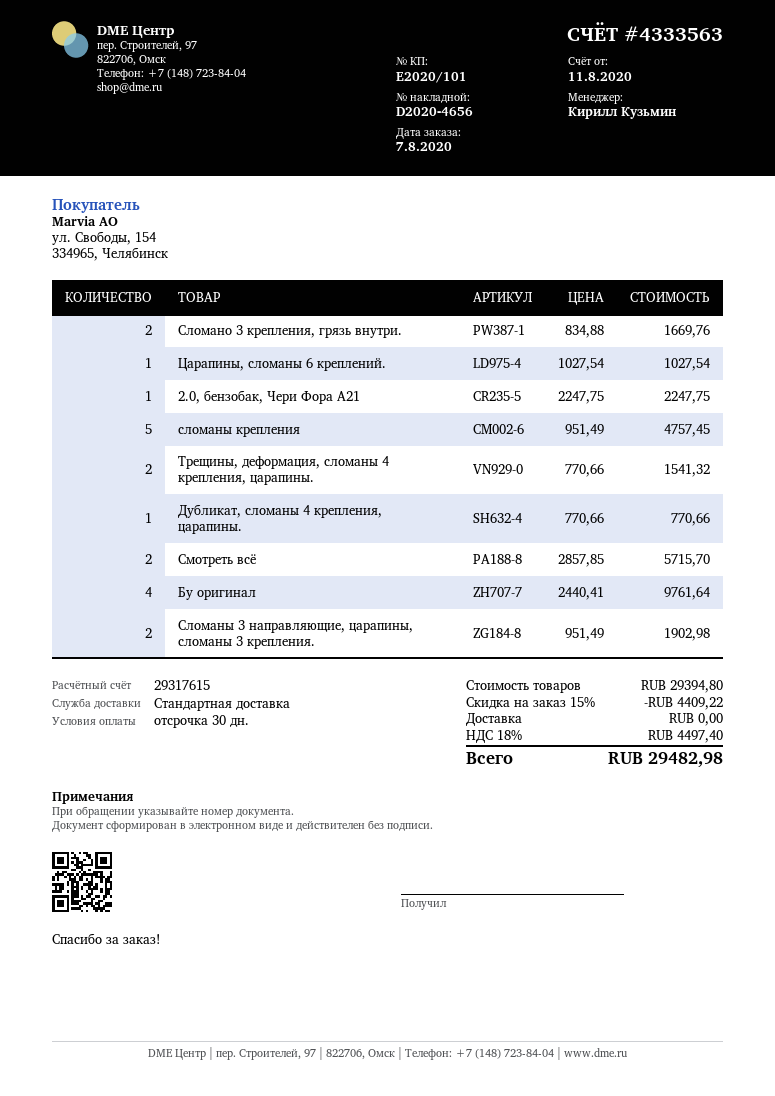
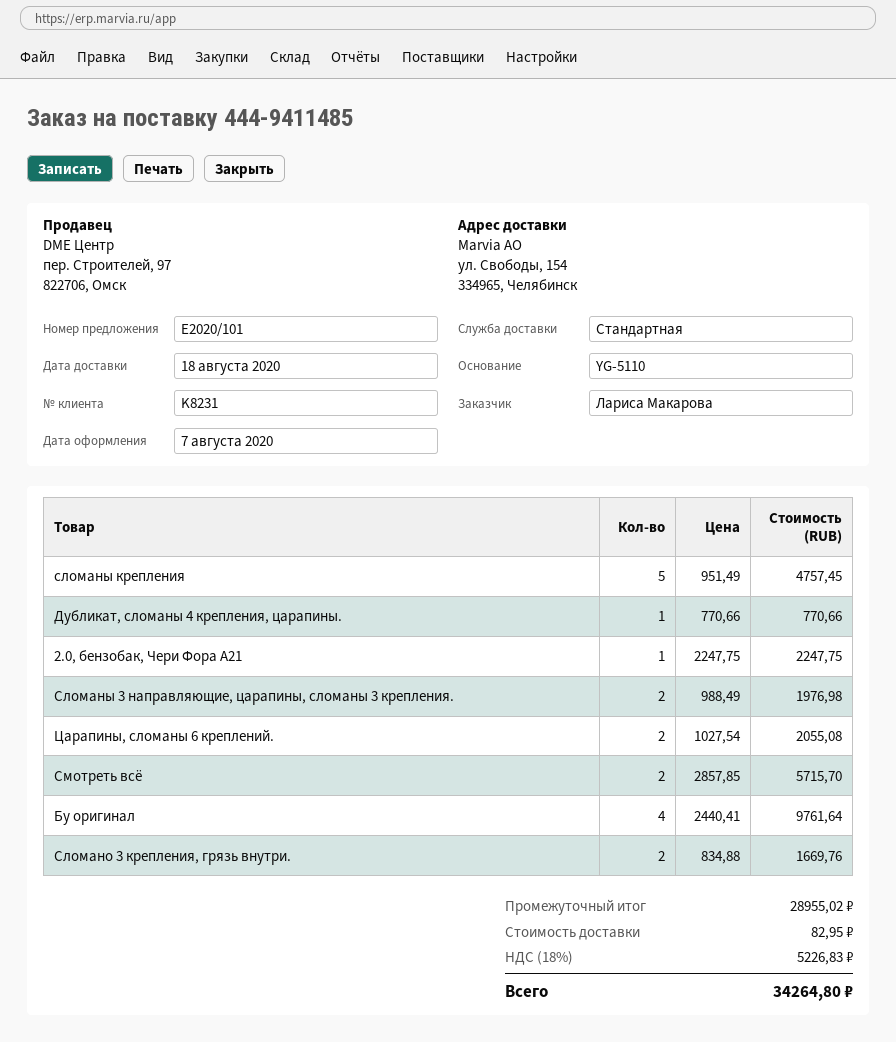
Царапины, сломаны 6 креплений.: 1 x 1027.54 = 1027.54 -> 2 x 1027.54 = 2055.08
Трещины, деформация, сломаны 4 крепления, царапины.: 2 x 770.66 = 1541.32 -> none
Сломаны 3 направляющие, царапины, сломаны 3 крепления.: 2 x 951.49 = 1902.98 -> 2 x 988.49 = 1976.98
subtotal: 29394.80 -> 28955.02
discount: 15% = 4409.22 -> none
shipping: 0.00 -> 82.95
tax: 18% = 4497.40 -> 18% = 5226.83
total: 29482.98 -> 34264.80

